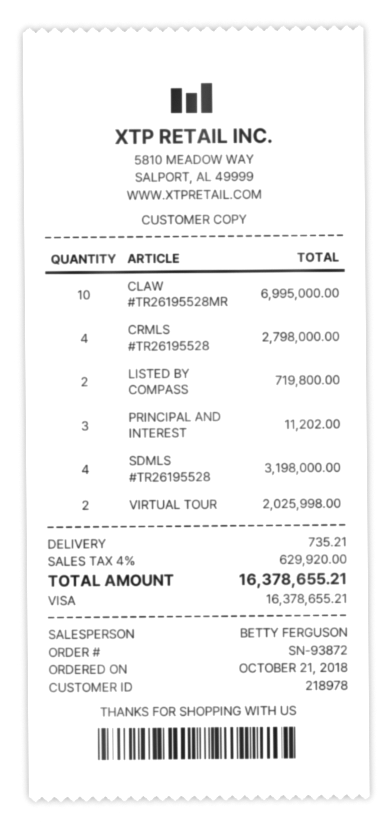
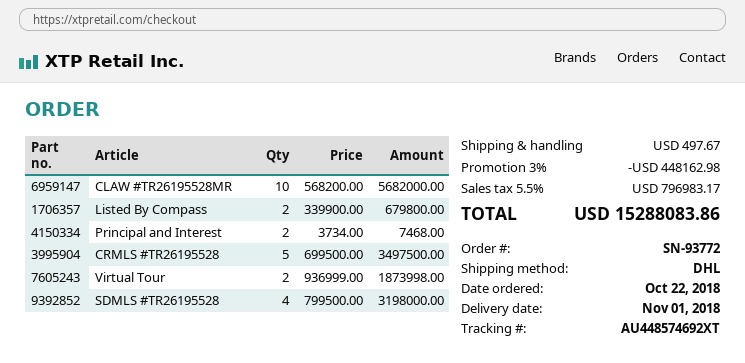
order number: SN-93872 -> SN-93772
order date: 2018-10-21 -> 2018-10-22
CLAW #TR26195528MR: 10 for 6995000.00 -> 10 for 5682000.00
CRMLS #TR26195528: 4 for 2798000.00 -> 5 for 3497500.00
LISTED BY COMPASS: 2 for 719800.00 -> 2 for 679800.00
PRINCIPAL AND INTEREST: 3 for 11202.00 -> 2 for 7468.00
VIRTUAL TOUR: 2 for 2025998.00 -> 2 for 1873998.00
discount: none -> 3% = 448162.98
shipping: 735.21 -> 497.67
tax: 4% = 629920.00 -> 5.5% = 796983.17
total: 16378655.21 -> 15288083.86

